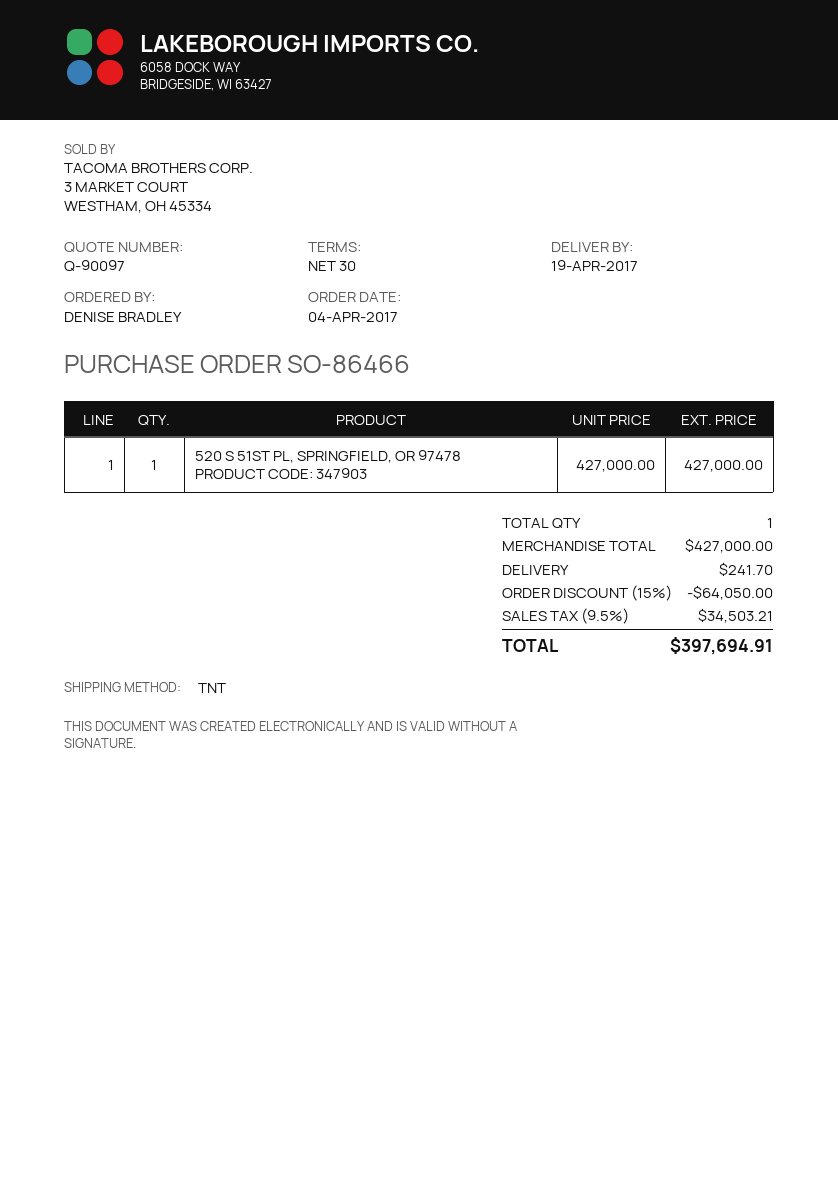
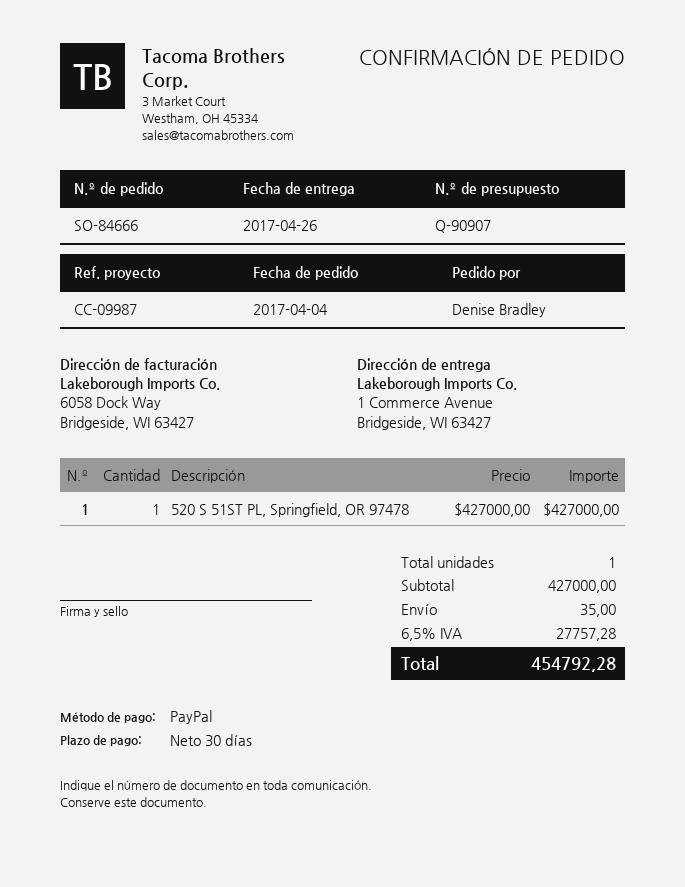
quote number: Q-90097 -> Q-90907
order number: SO-86466 -> SO-84666
delivery date: 2017-04-19 -> 2017-04-26
discount: 15% = 64050.00 -> none
shipping: 241.70 -> 35.00
tax: 9.5% = 34503.21 -> 6.5% = 27757.28
total: 397694.91 -> 454792.28

